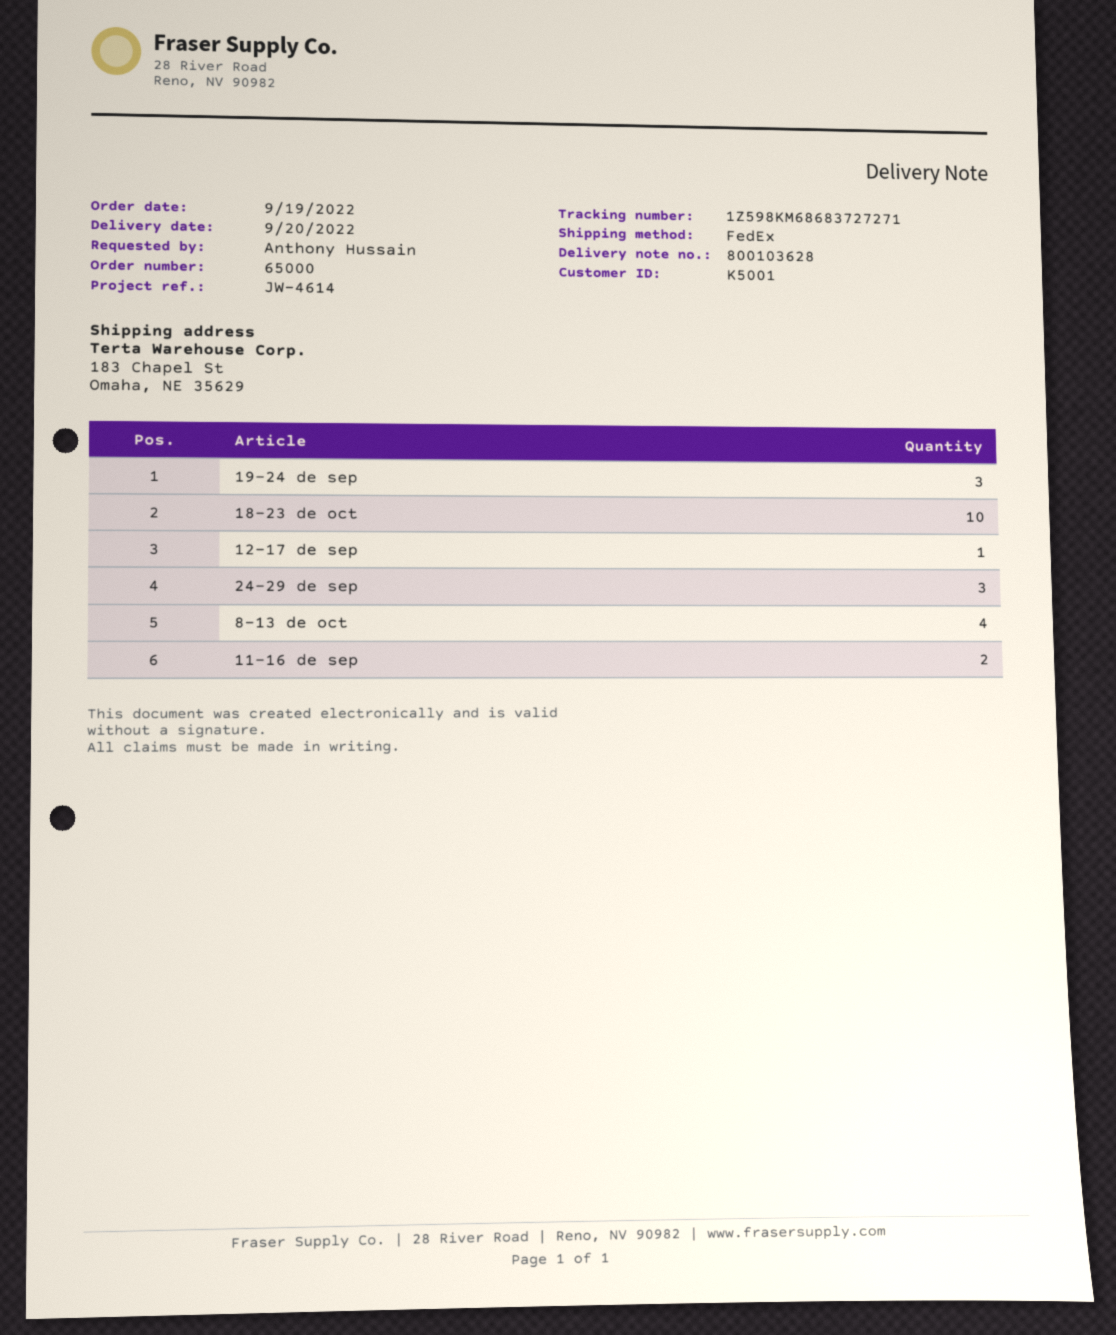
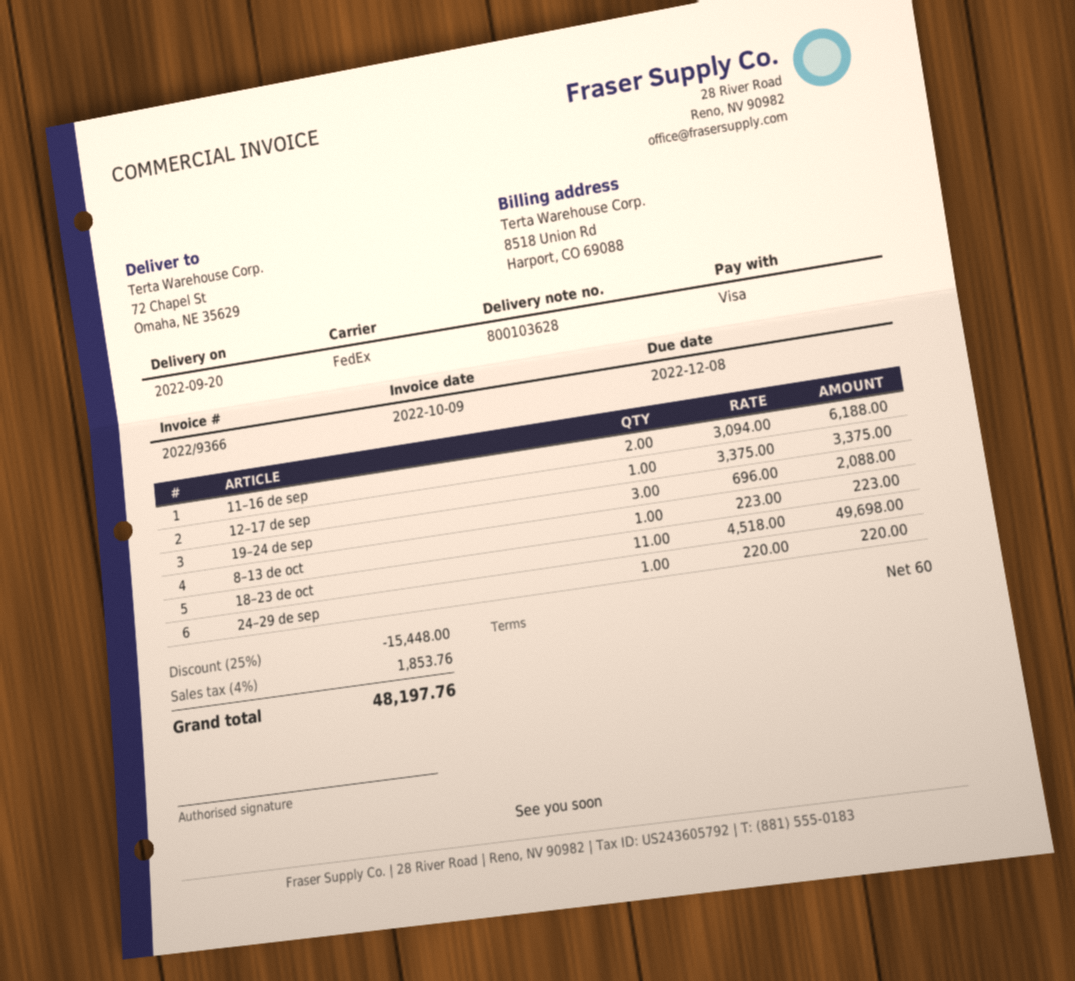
ship to: 183 Chapel St, Omaha, NE 35629 -> 72 Chapel St, Omaha, NE 35629
18–23 de oct: 10 -> 11
24–29 de sep: 3 -> 1
8–13 de oct: 4 -> 1

